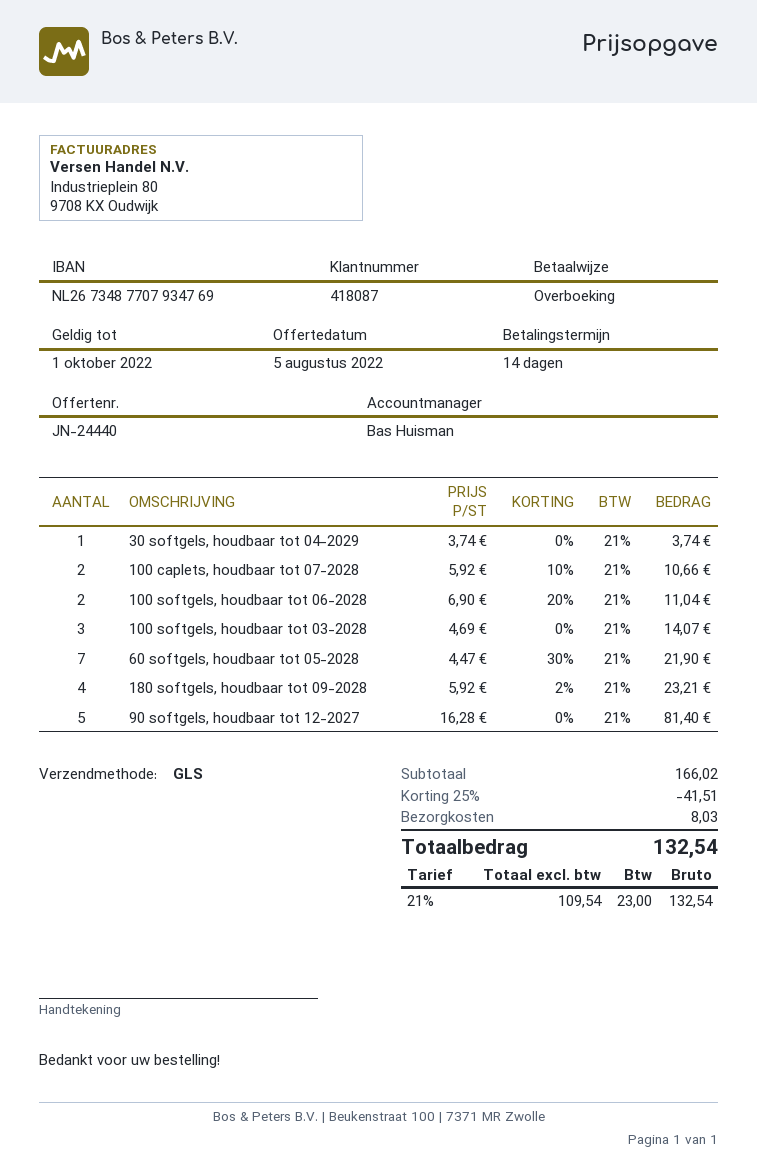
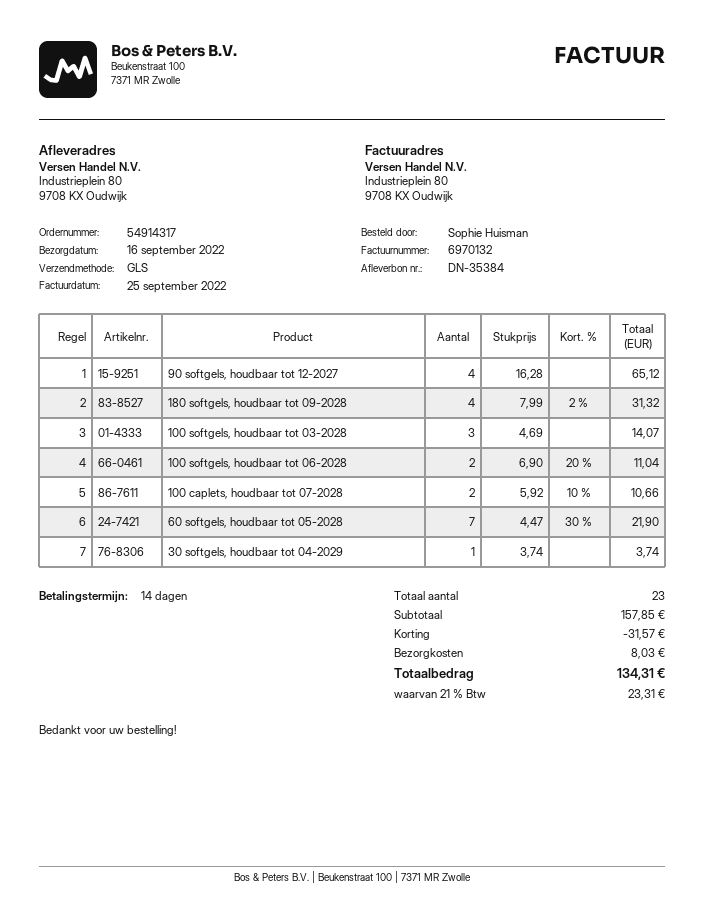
180 softgels, houdbaar tot 09-2028: 4 x 5.92 - 2% = 23.21 -> 4 x 7.99 - 2% = 31.32
90 softgels, houdbaar tot 12-2027: 5 x 16.28 = 81.40 -> 4 x 16.28 = 65.12
subtotal: 166.02 -> 157.85
discount: 41.51 -> 31.57
tax: 21% = 23.00 -> 21% = 23.31
total: 132.54 -> 134.31

